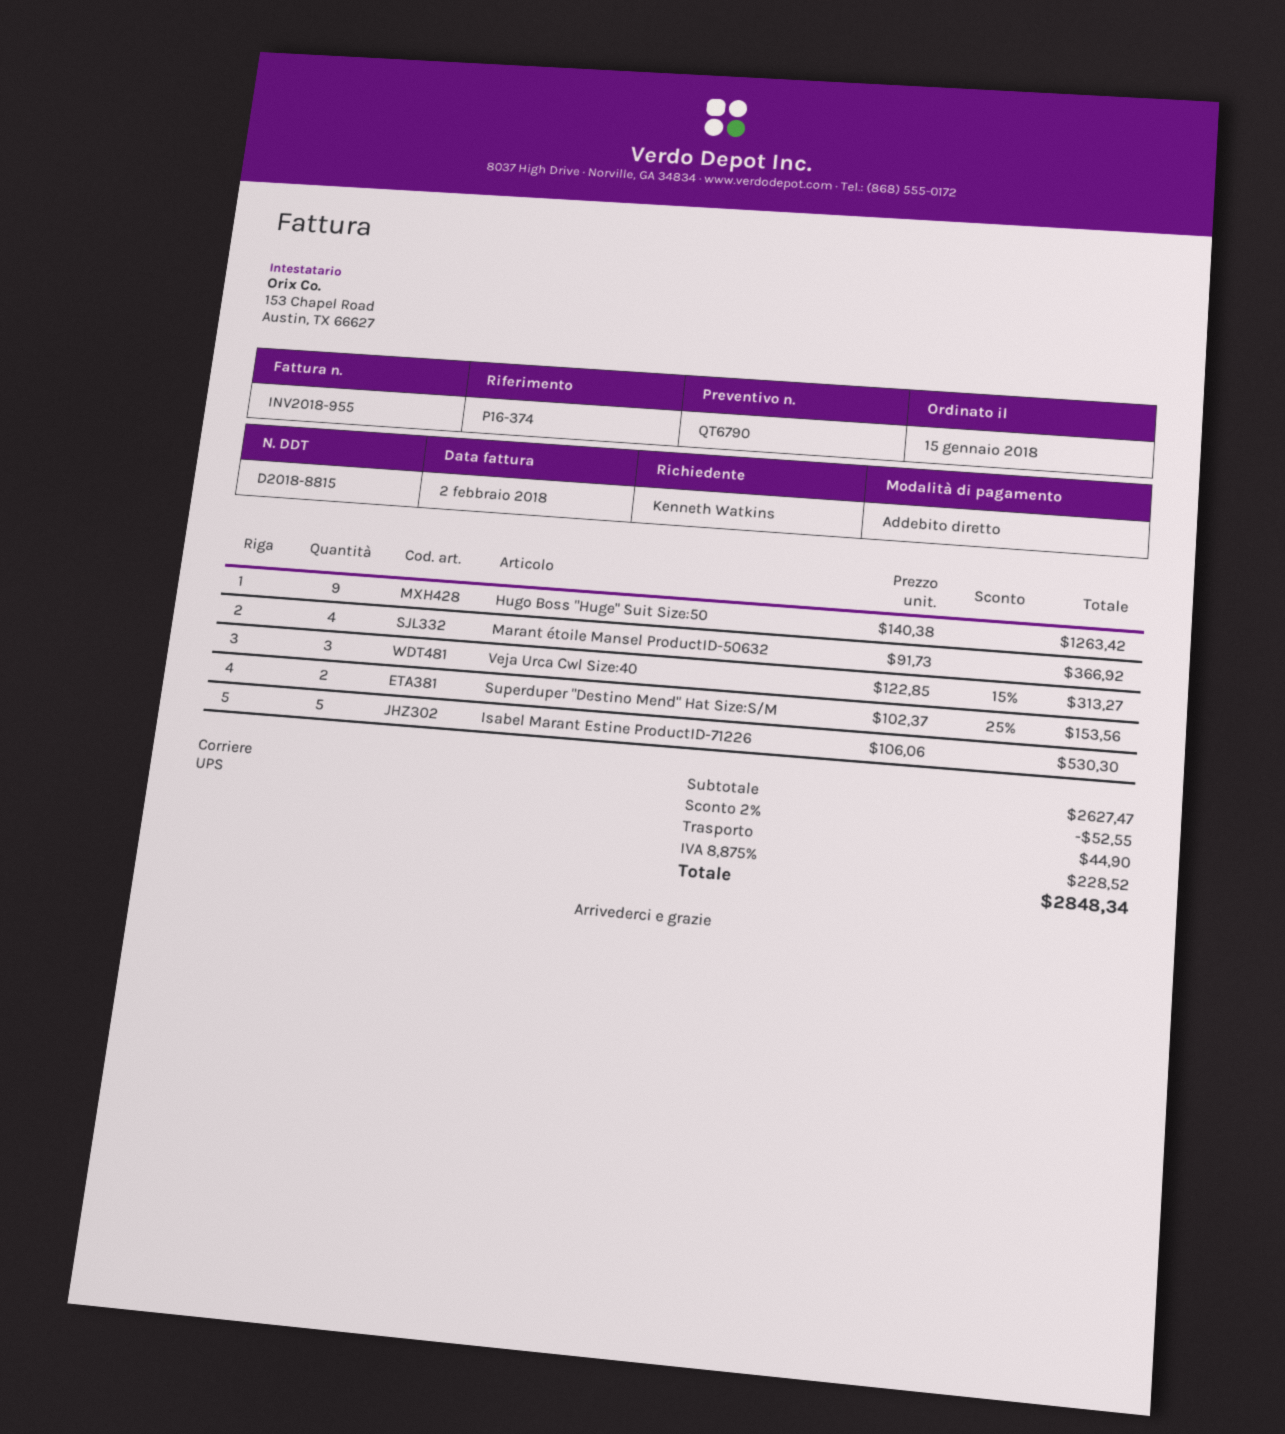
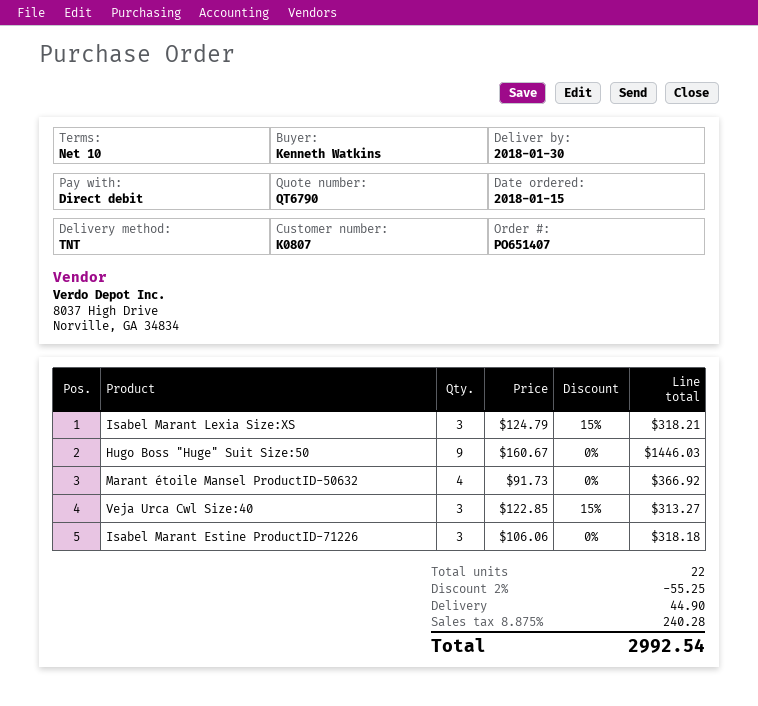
shipping method: UPS -> TNT
Hugo Boss "Huge" Suit Size:50: 9 x 140.38 = 1263.42 -> 9 x 160.67 = 1446.03
Superduper "Destino Mend" Hat Size:S/M: 2 x 102.37 - 25% = 153.56 -> none
Isabel Marant Estine ProductID-71226: 5 x 106.06 = 530.30 -> 3 x 106.06 = 318.18
Isabel Marant Lexia Size:XS: none -> 3 x 124.79 - 15% = 318.21
discount: 2% = 52.55 -> 2% = 55.25
tax: 8.875% = 228.52 -> 8.875% = 240.28
total: 2848.34 -> 2992.54

